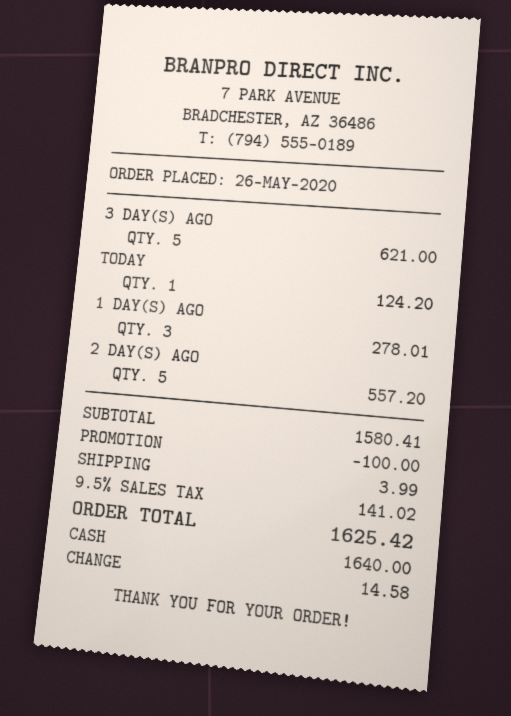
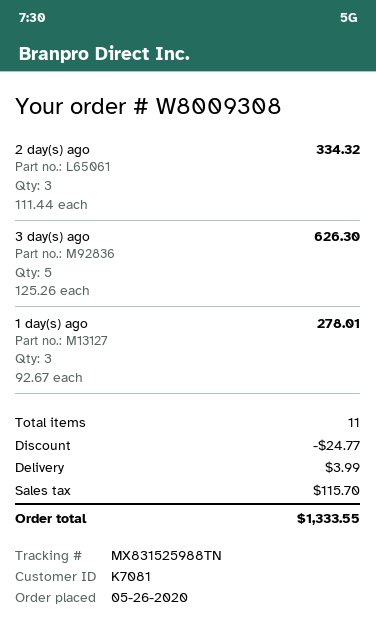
3 DAY(S) AGO: 5 for 621.00 -> 5 for 626.30
TODAY: 1 for 124.20 -> none
2 DAY(S) AGO: 5 for 557.20 -> 3 for 334.32
discount: 100.00 -> 24.77
tax: 141.02 -> 115.70
total: 1625.42 -> 1333.55

